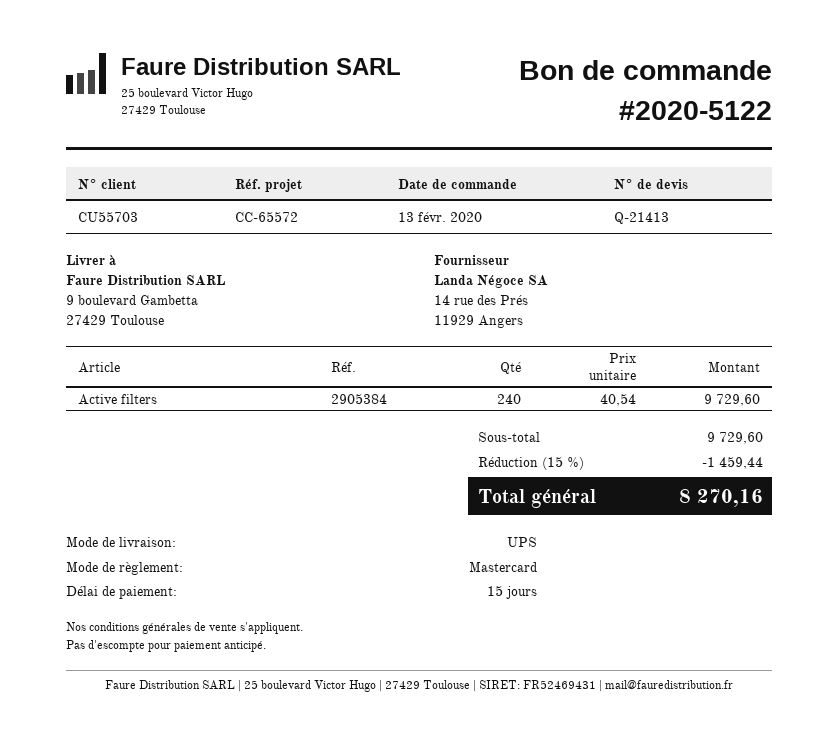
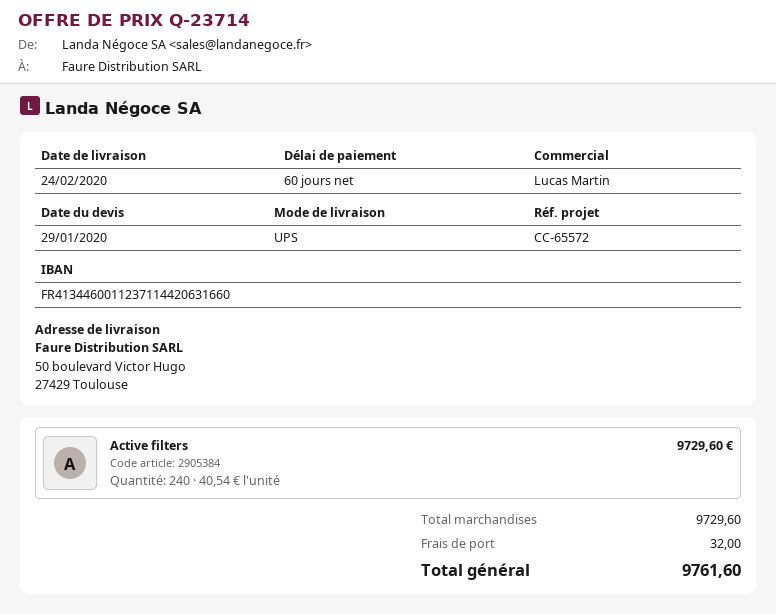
quote number: Q-21413 -> Q-23714
payment terms: 15 days -> 60 days
ship to: 9 boulevard Gambetta, 27429 Toulouse -> 50 boulevard Victor Hugo, 27429 Toulouse
discount: 15% = 1459.44 -> none
shipping: none -> 32.00
total: 8270.16 -> 9761.60

